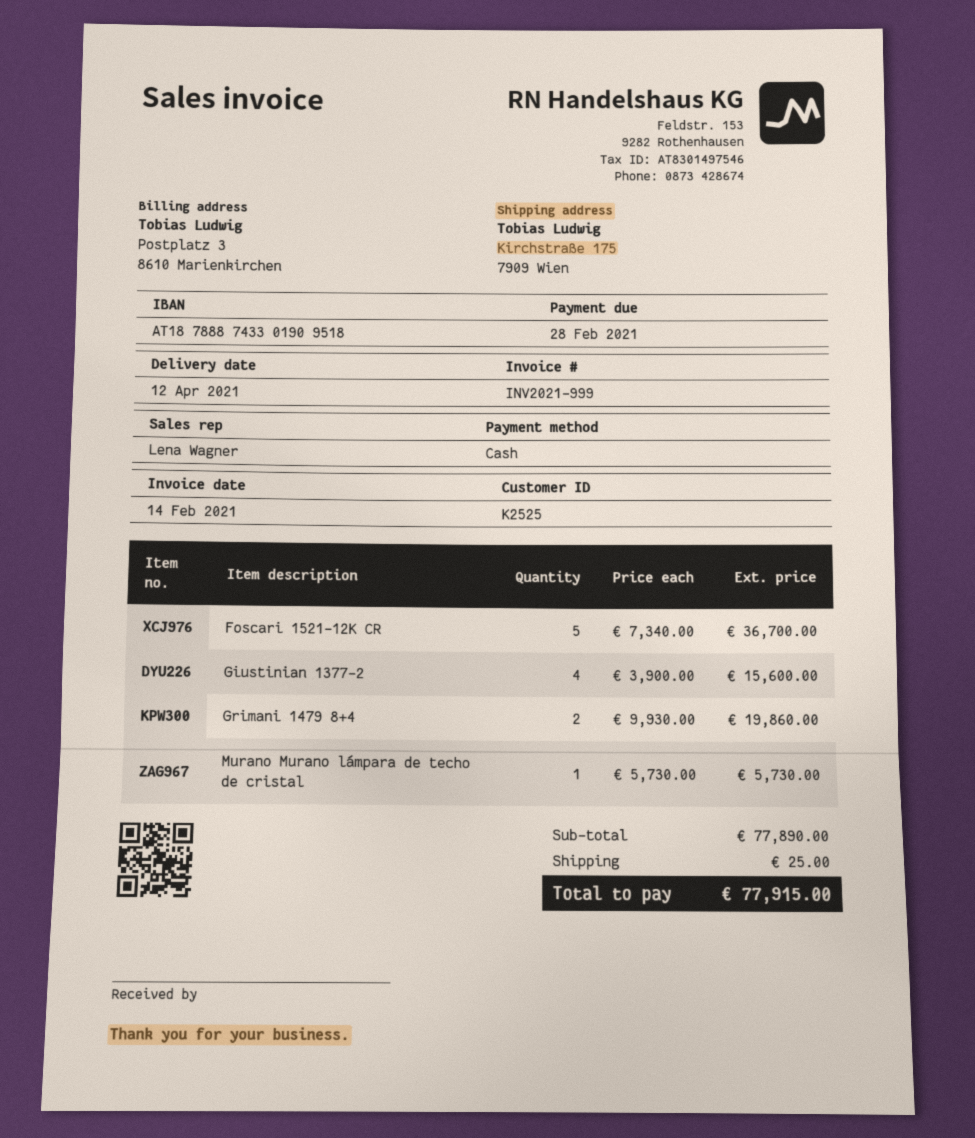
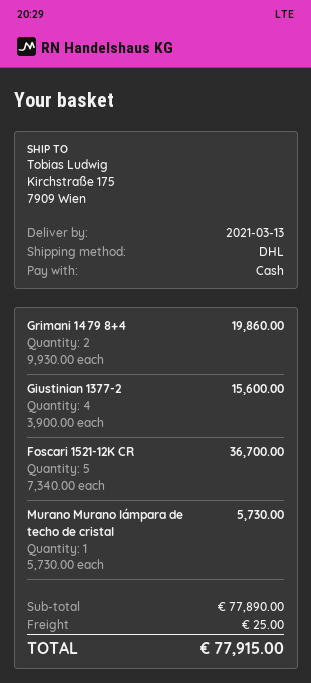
delivery date: 2021-04-12 -> 2021-03-13

